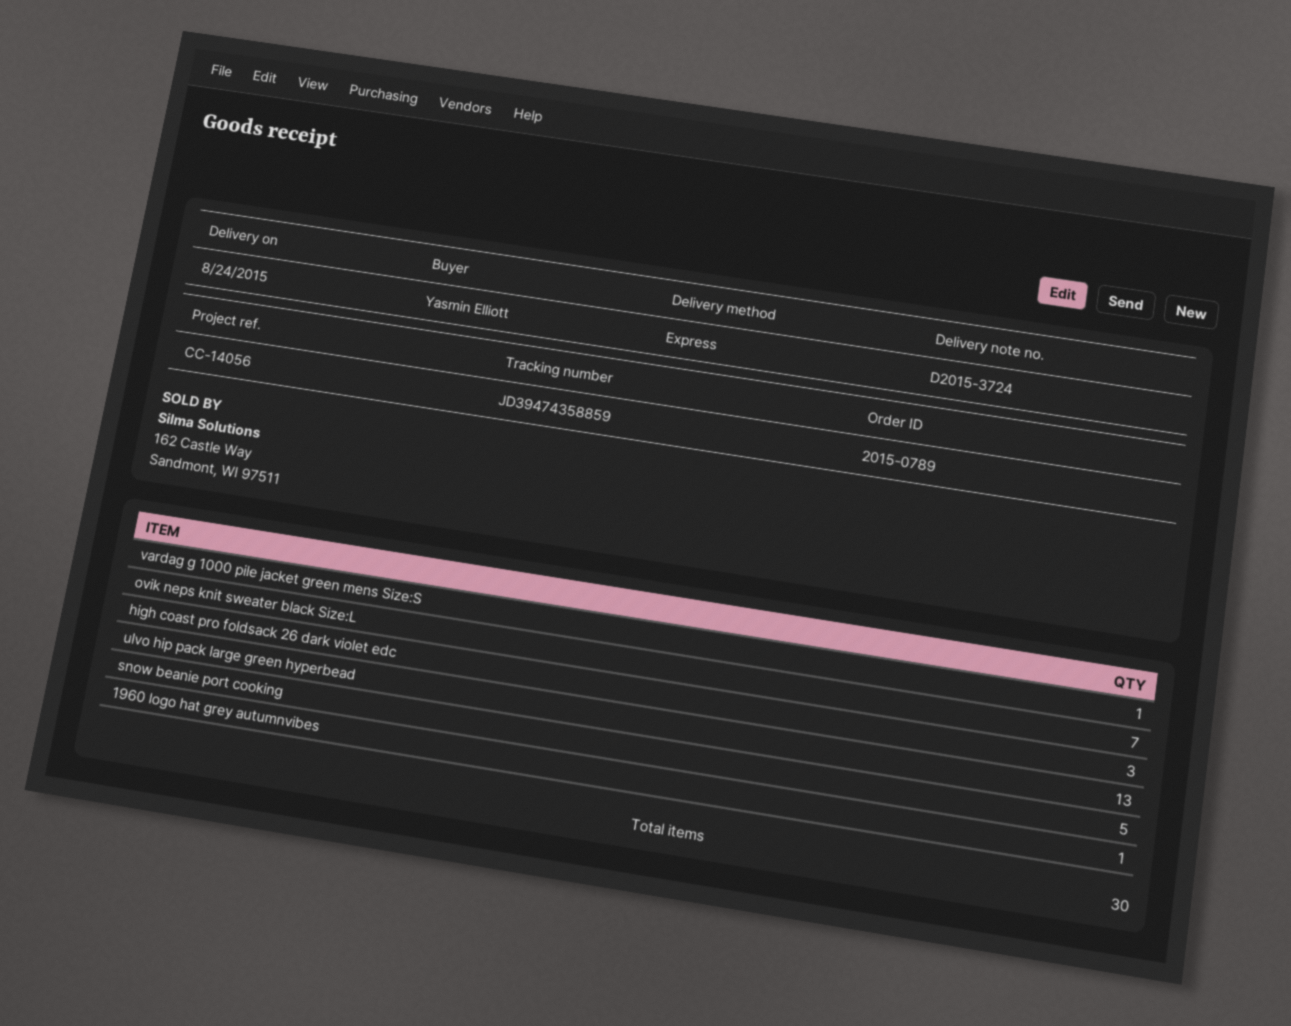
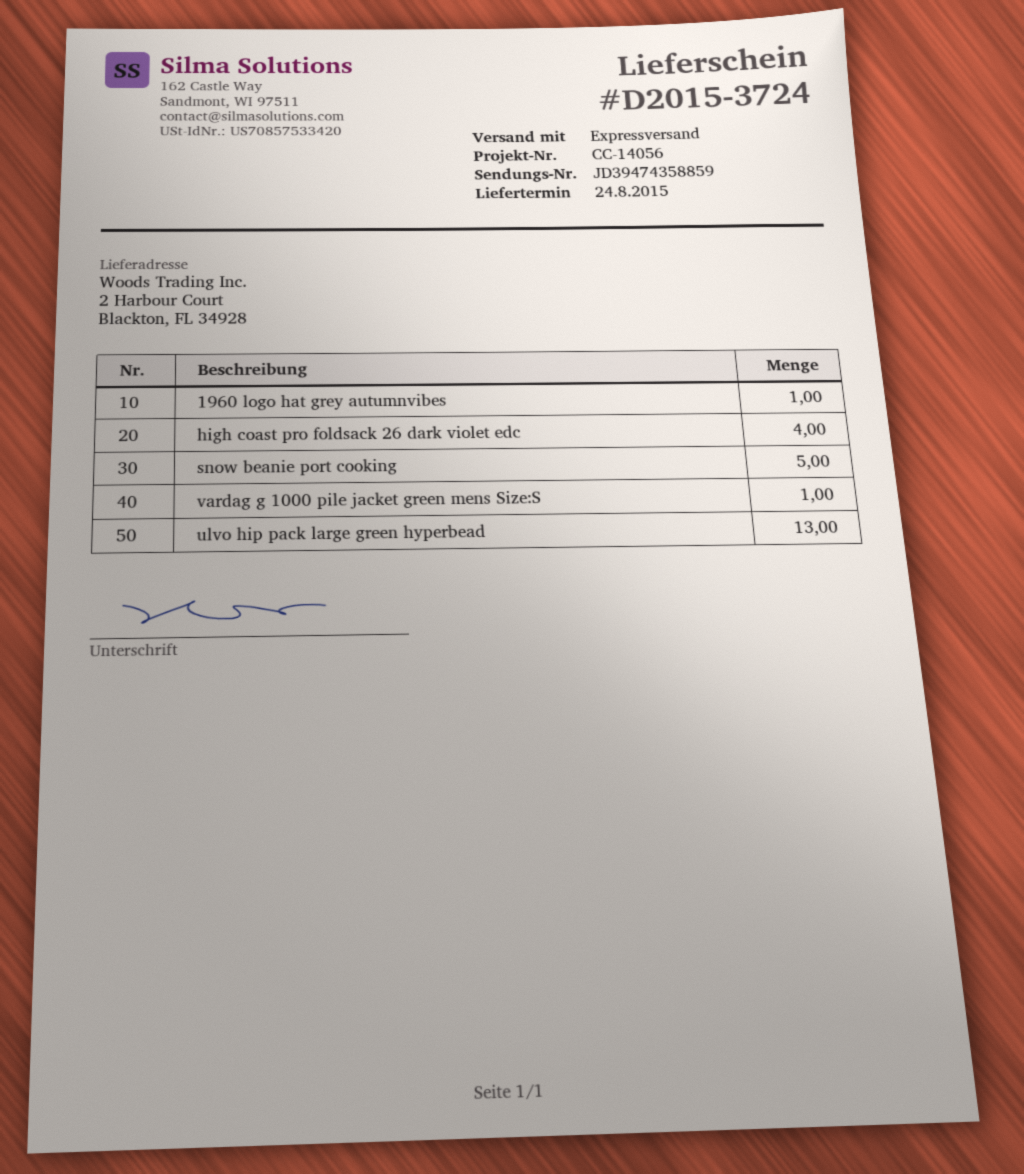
ovik neps knit sweater black Size:L: 7 -> none
high coast pro foldsack 26 dark violet edc: 3 -> 4

